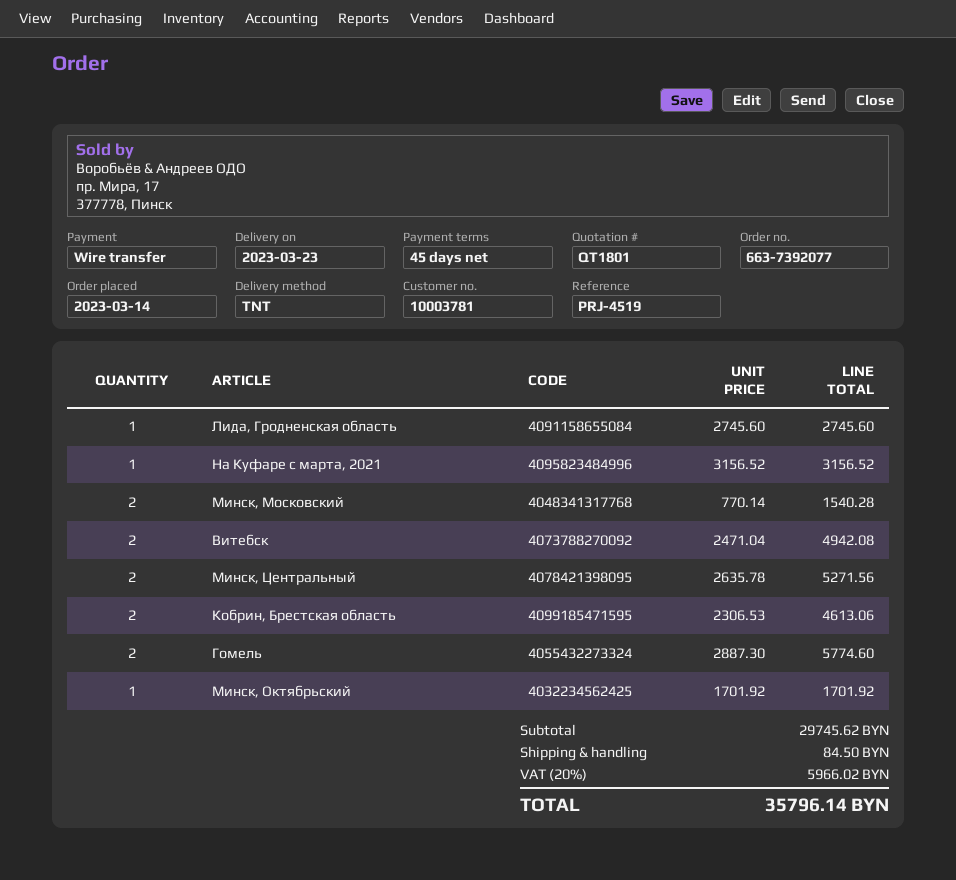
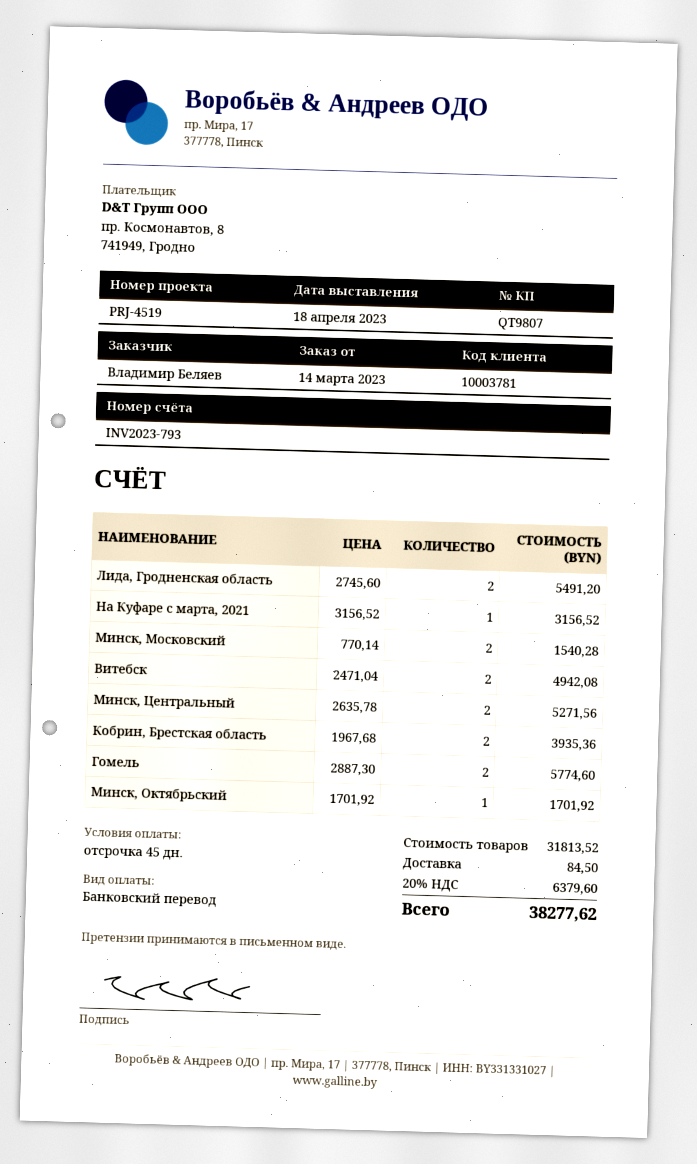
quote number: QT1801 -> QT9807
Лида, Гродненская область: 1 x 2745.60 = 2745.60 -> 2 x 2745.60 = 5491.20
Кобрин, Брестская область: 2 x 2306.53 = 4613.06 -> 2 x 1967.68 = 3935.36
subtotal: 29745.62 -> 31813.52
tax: 20% = 5966.02 -> 20% = 6379.60
total: 35796.14 -> 38277.62

